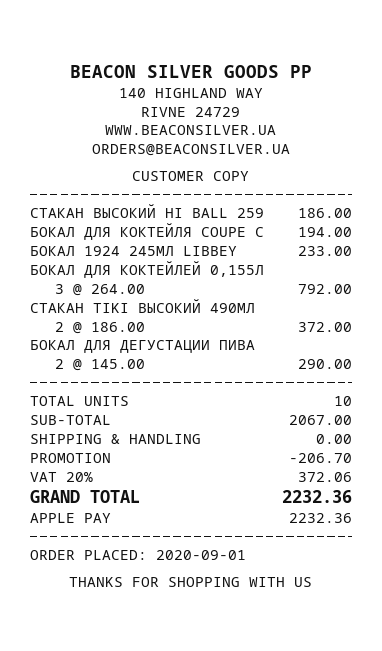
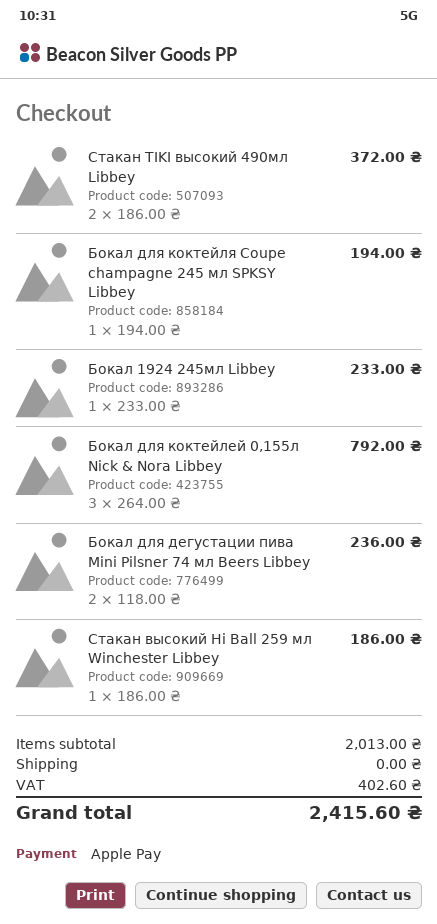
БОКАЛ ДЛЯ ДЕГУСТАЦИИ ПИВА: 2 x 145.00 = 290.00 -> 2 x 118.00 = 236.00
subtotal: 2067.00 -> 2013.00
discount: 206.70 -> none
tax: 372.06 -> 402.60
total: 2232.36 -> 2415.60

